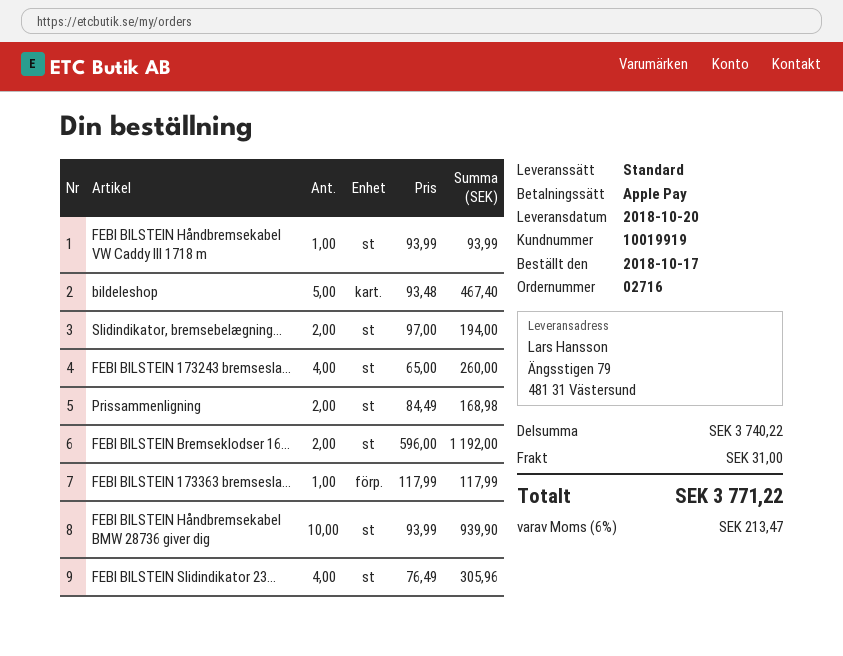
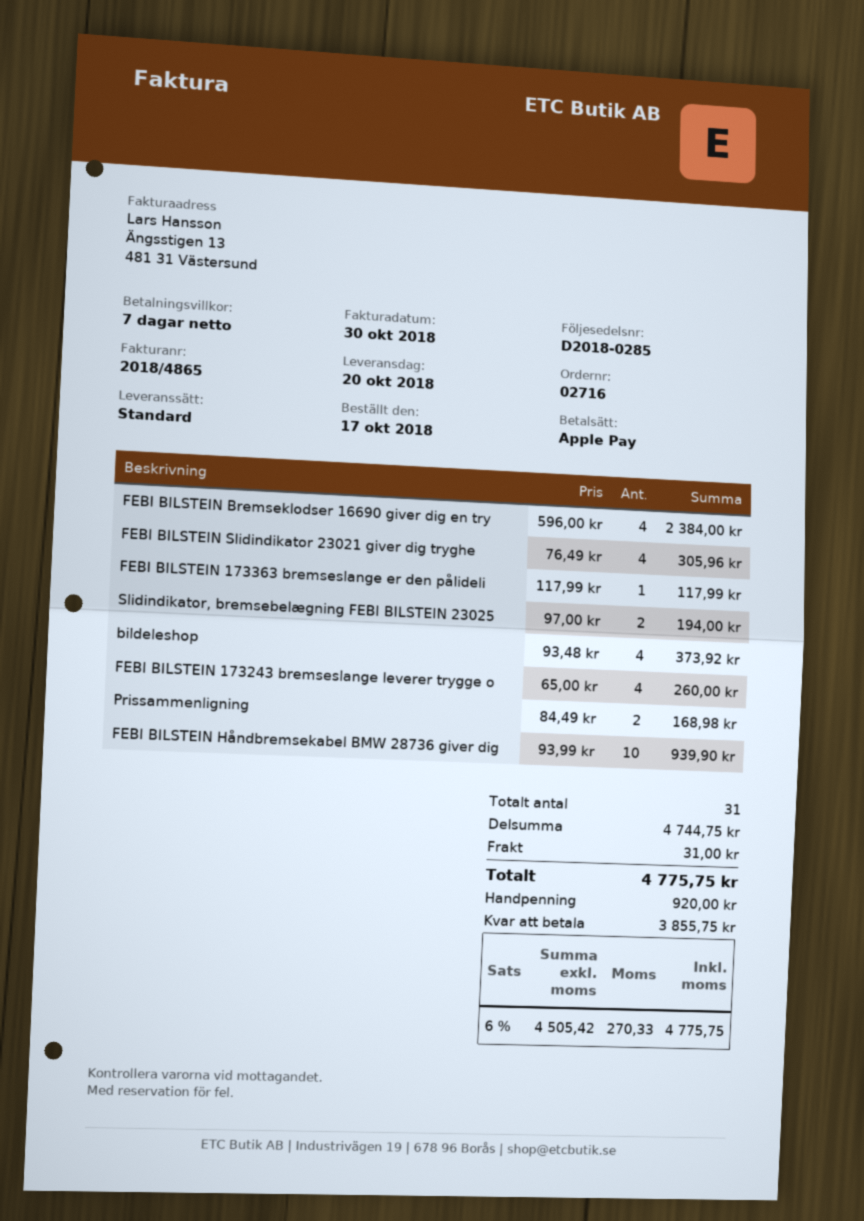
FEBI BILSTEIN Håndbremsekabel VW Caddy III 1718 m: 1 x 93.99 = 93.99 -> none
bildeleshop: 5 x 93.48 = 467.40 -> 4 x 93.48 = 373.92
FEBI BILSTEIN Bremseklodser 16...: 2 x 596.00 = 1192.00 -> 4 x 596.00 = 2384.00
subtotal: 3740.22 -> 4744.75
tax: 6% = 213.47 -> 6% = 270.33
total: 3771.22 -> 4775.75

